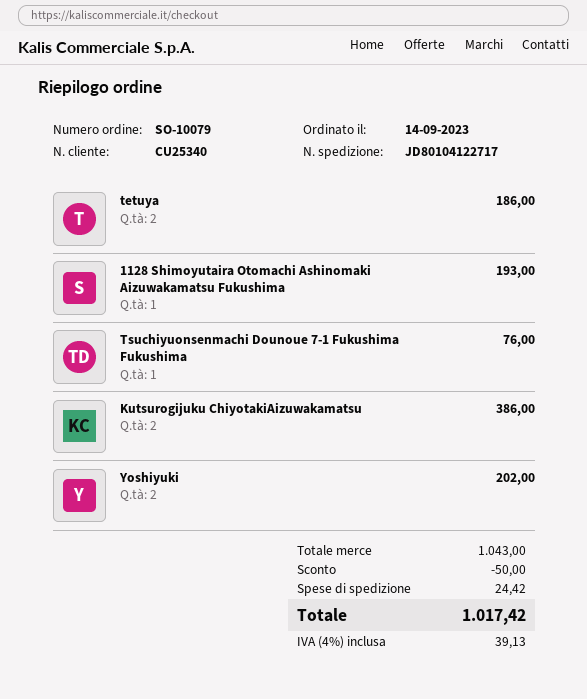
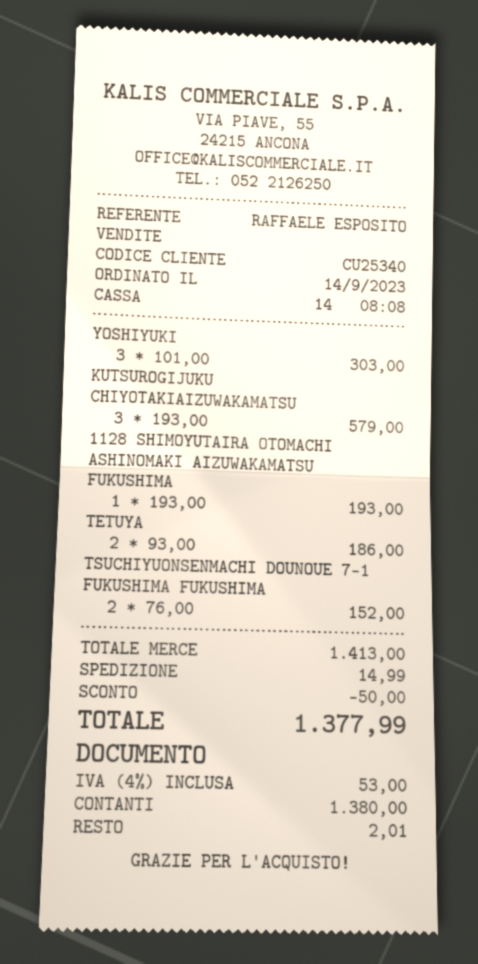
Tsuchiyuonsenmachi Dounoue 7-1 Fukushima Fukushima: 1 for 76.00 -> 2 for 152.00
Kutsurogijuku ChiyotakiAizuwakamatsu: 2 for 386.00 -> 3 for 579.00
Yoshiyuki: 2 for 202.00 -> 3 for 303.00
subtotal: 1043.00 -> 1413.00
shipping: 24.42 -> 14.99
tax: 4% = 39.13 -> 4% = 53.00
total: 1017.42 -> 1377.99

